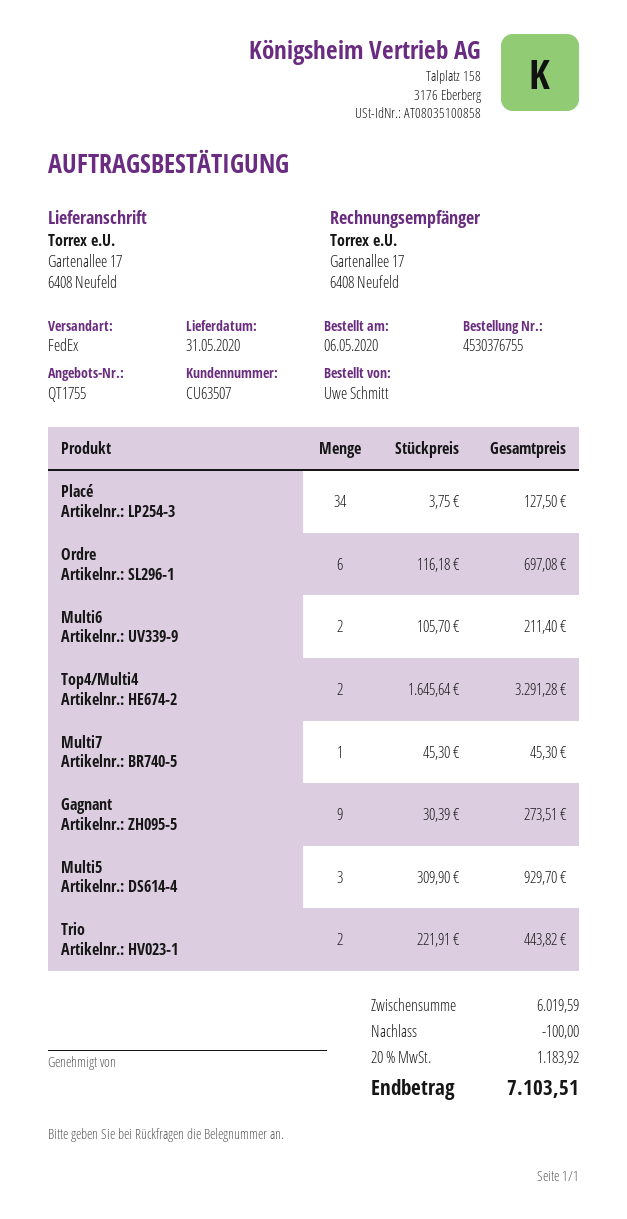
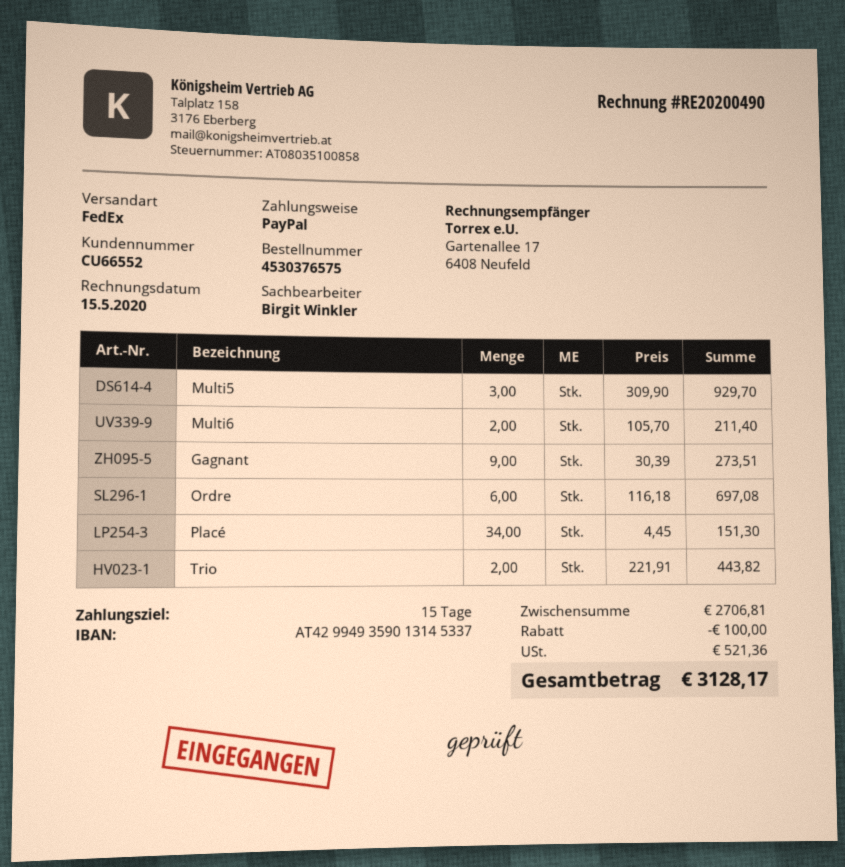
order number: 4530376755 -> 4530376575
customer number: CU63507 -> CU66552
Placé: 34 x 3.75 = 127.50 -> 34 x 4.45 = 151.30
Top4/Multi4: 2 x 1645.64 = 3291.28 -> none
Multi7: 1 x 45.30 = 45.30 -> none
subtotal: 6019.59 -> 2706.81
tax: 1183.92 -> 521.36
total: 7103.51 -> 3128.17

